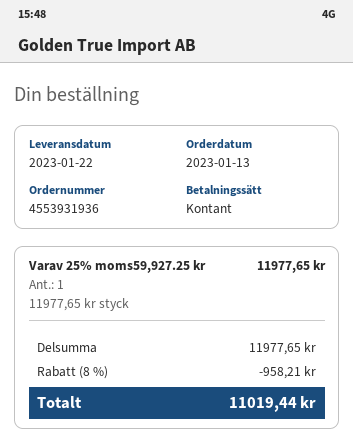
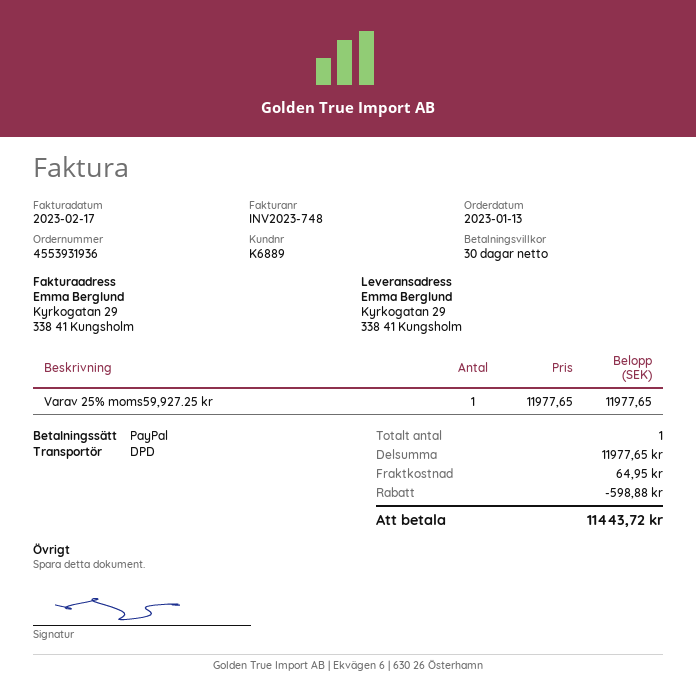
payment method: cash -> PayPal
discount: 958.21 -> 598.88
shipping: none -> 64.95
total: 11019.44 -> 11443.72

